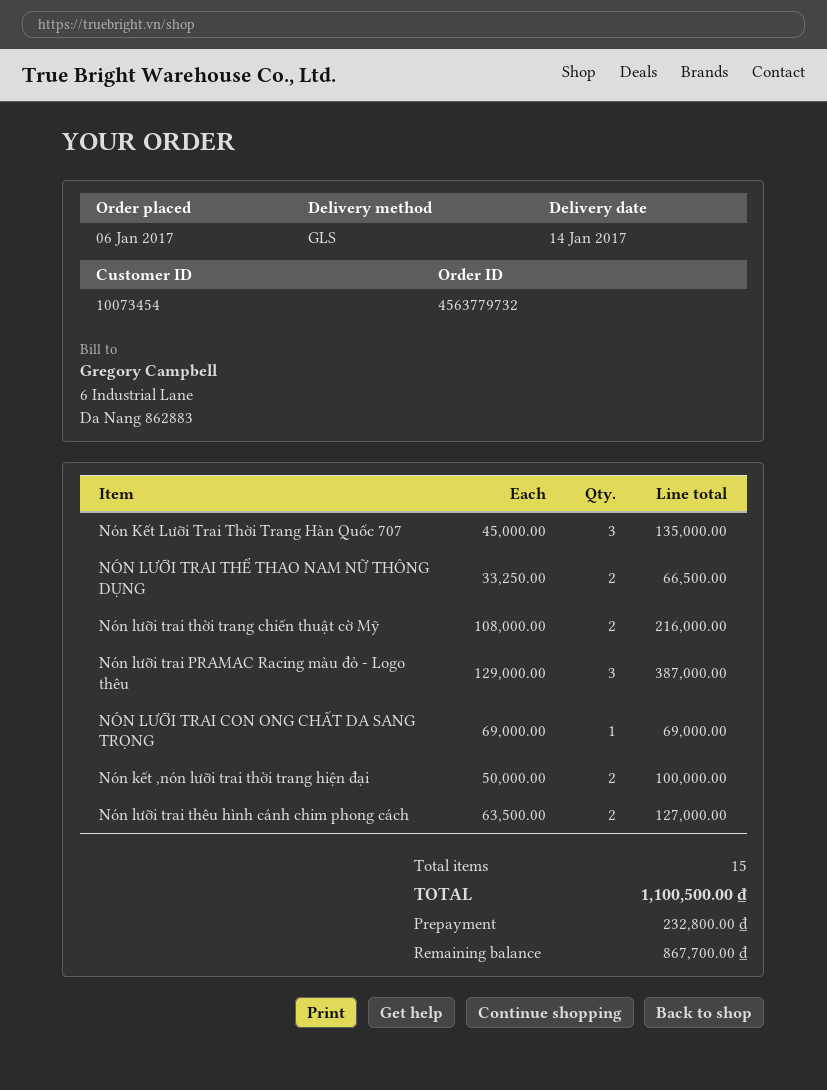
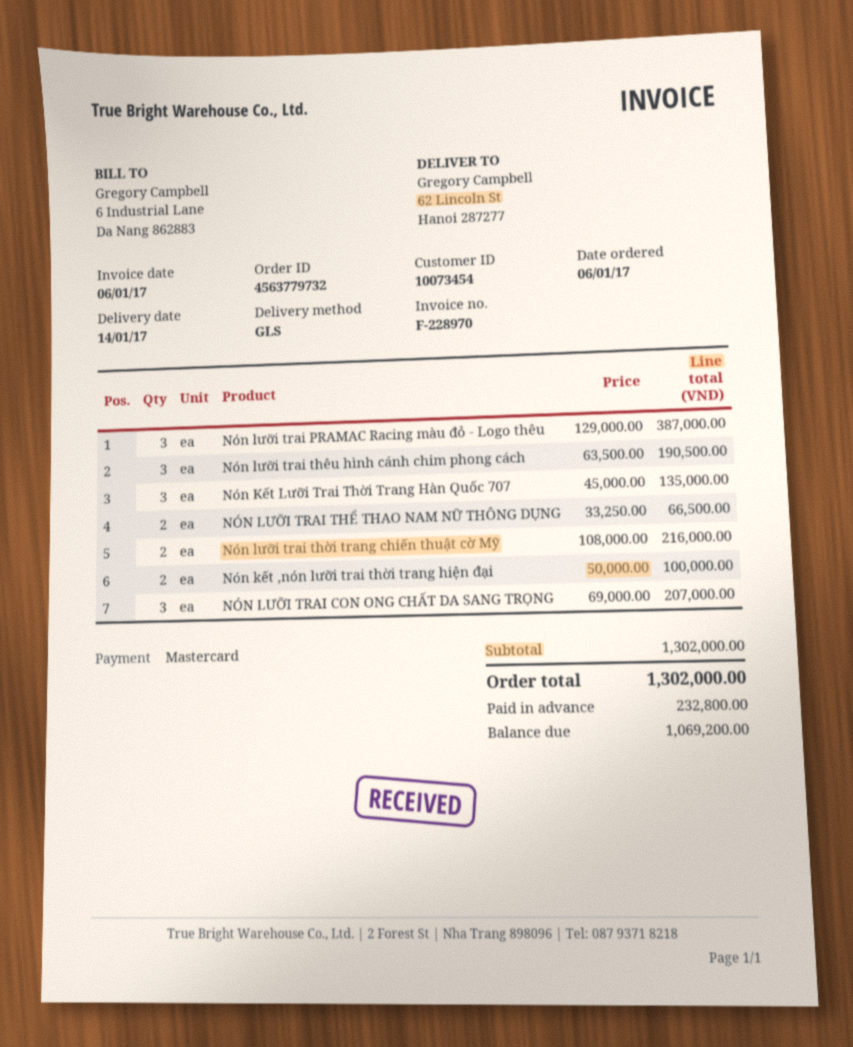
NÓN LƯỠI TRAI CON ONG CHẤT DA SANG TRỌNG: 1 x 69000.00 = 69000.00 -> 3 x 69000.00 = 207000.00
Nón lưỡi trai thêu hình cánh chim phong cách: 2 x 63500.00 = 127000.00 -> 3 x 63500.00 = 190500.00
total: 1100500.00 -> 1302000.00
balance: 867700.00 -> 1069200.00

